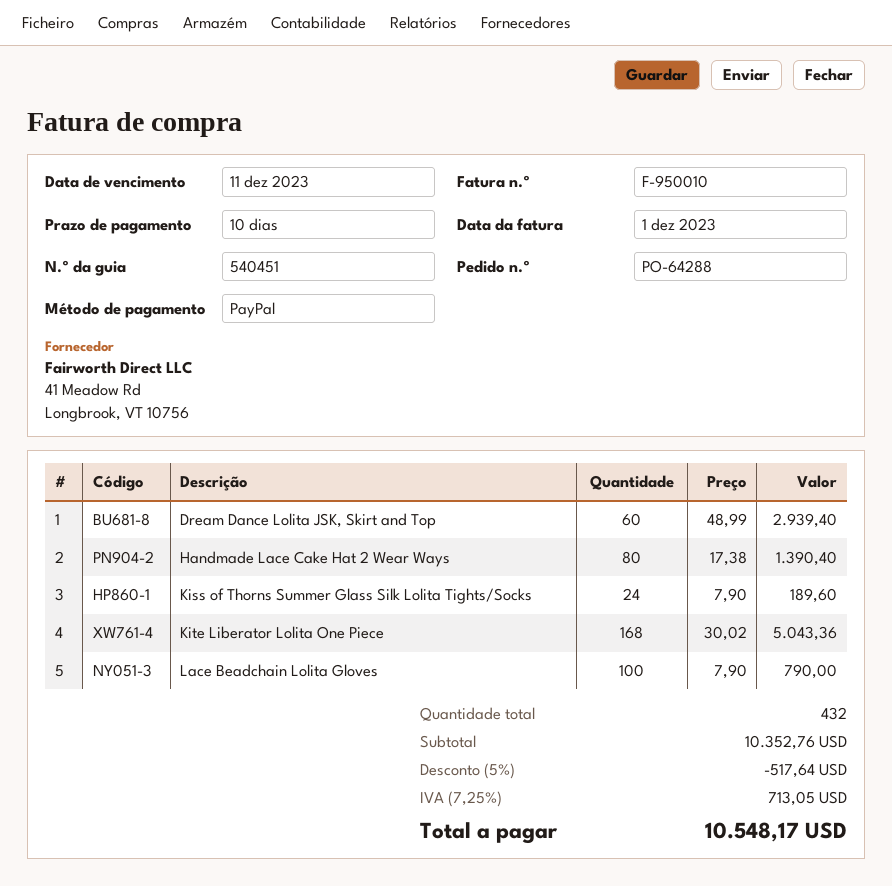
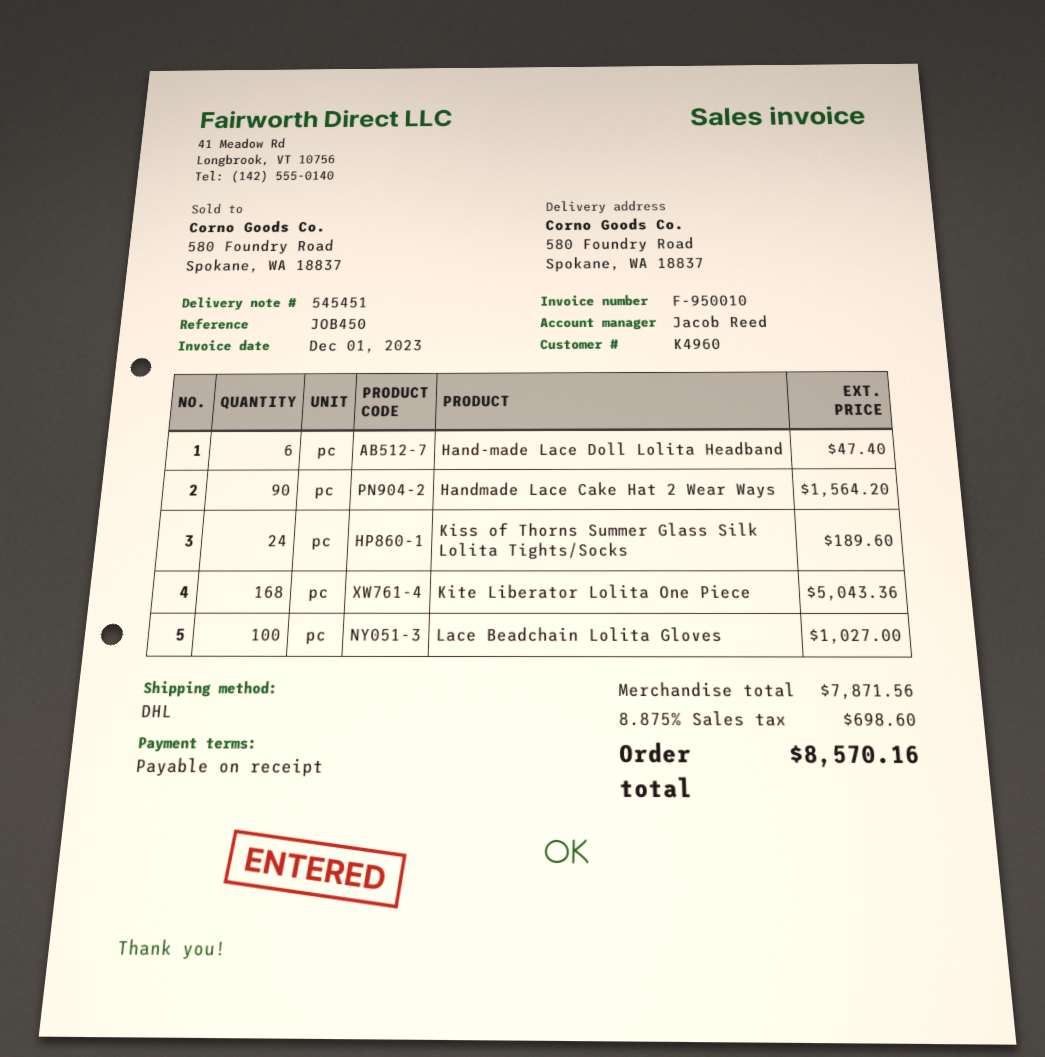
delivery note number: 540451 -> 545451
payment terms: 10 days -> on receipt
Dream Dance Lolita JSK, Skirt and Top: 60 for 2939.40 -> none
Handmade Lace Cake Hat 2 Wear Ways: 80 for 1390.40 -> 90 for 1564.20
Lace Beadchain Lolita Gloves: 100 for 790.00 -> 100 for 1027.00
Hand-made Lace Doll Lolita Headband: none -> 6 for 47.40
subtotal: 10352.76 -> 7871.56
discount: 5% = 517.64 -> none
tax: 7.25% = 713.05 -> 8.875% = 698.60
total: 10548.17 -> 8570.16

